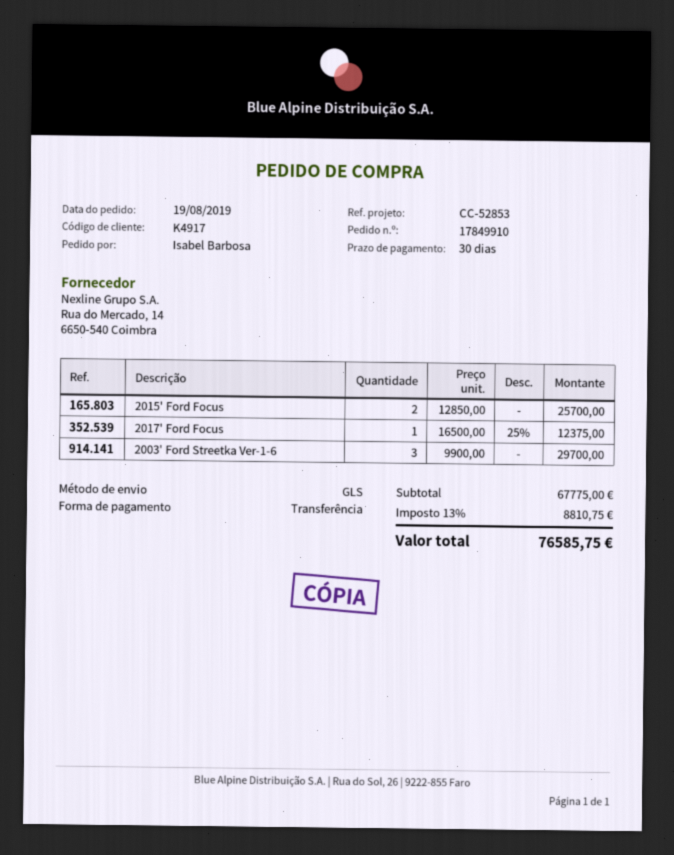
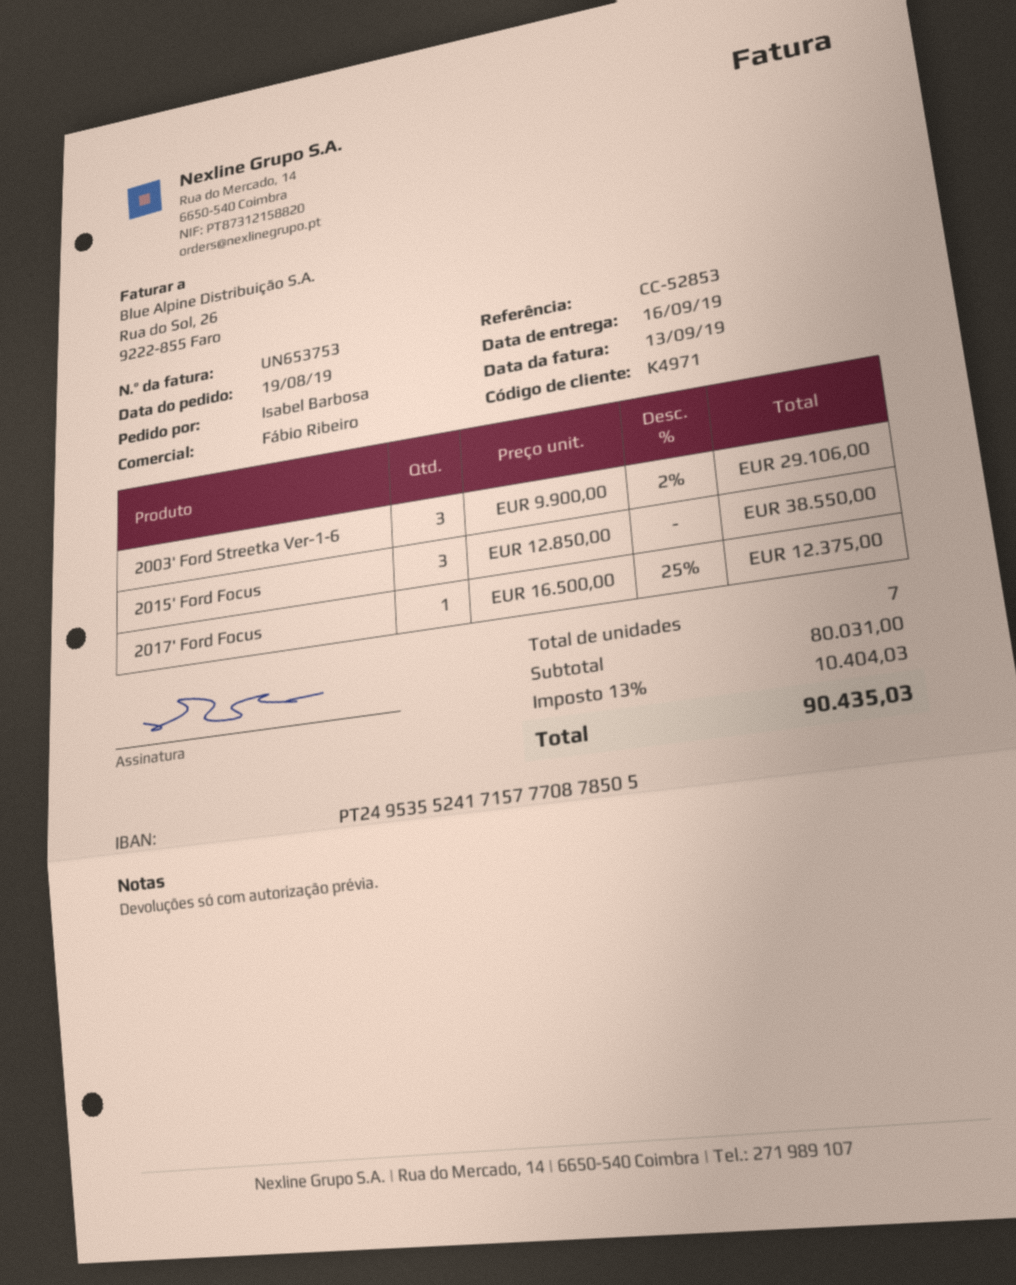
customer number: K4917 -> K4971
2015' Ford Focus: 2 x 12850.00 = 25700.00 -> 3 x 12850.00 = 38550.00
2003' Ford Streetka Ver-1-6: 3 x 9900.00 = 29700.00 -> 3 x 9900.00 - 2% = 29106.00
subtotal: 67775.00 -> 80031.00
tax: 13% = 8810.75 -> 13% = 10404.03
total: 76585.75 -> 90435.03

